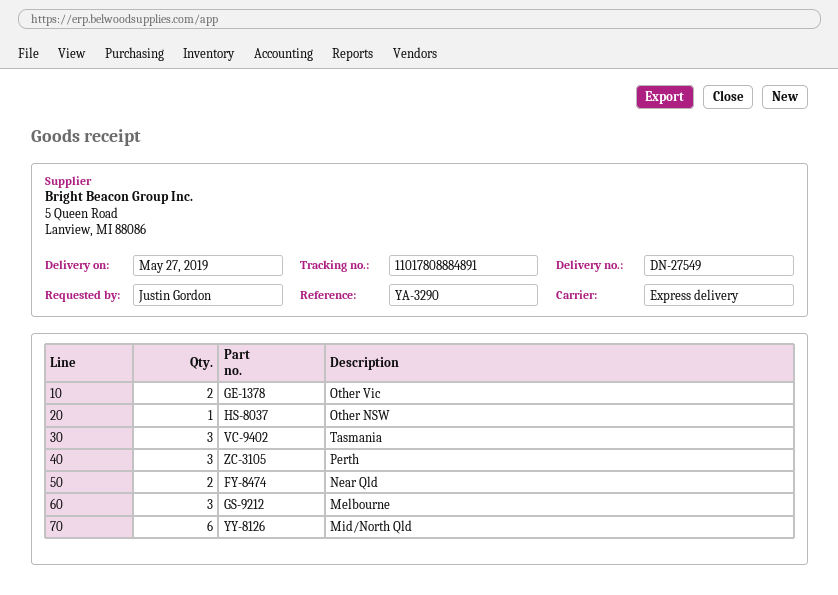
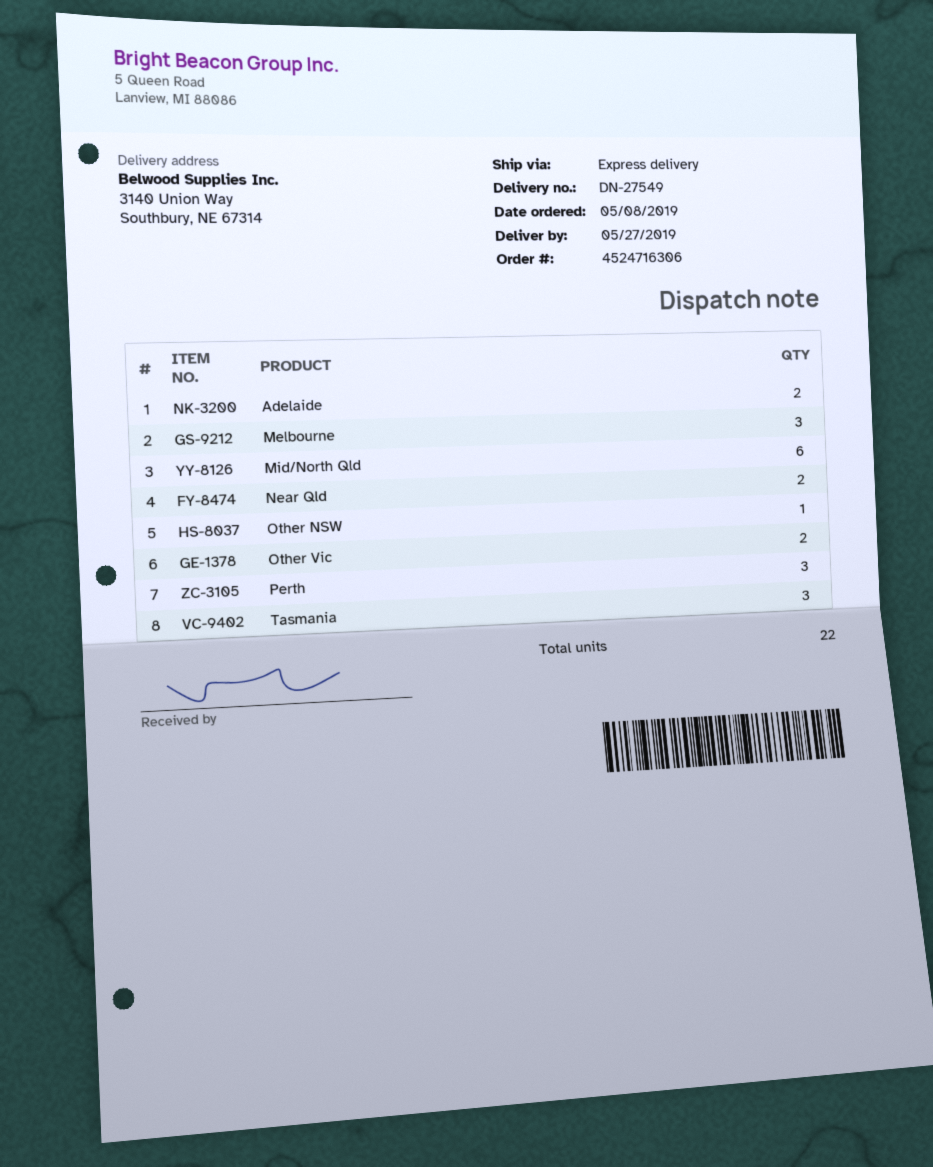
Adelaide: none -> 2

